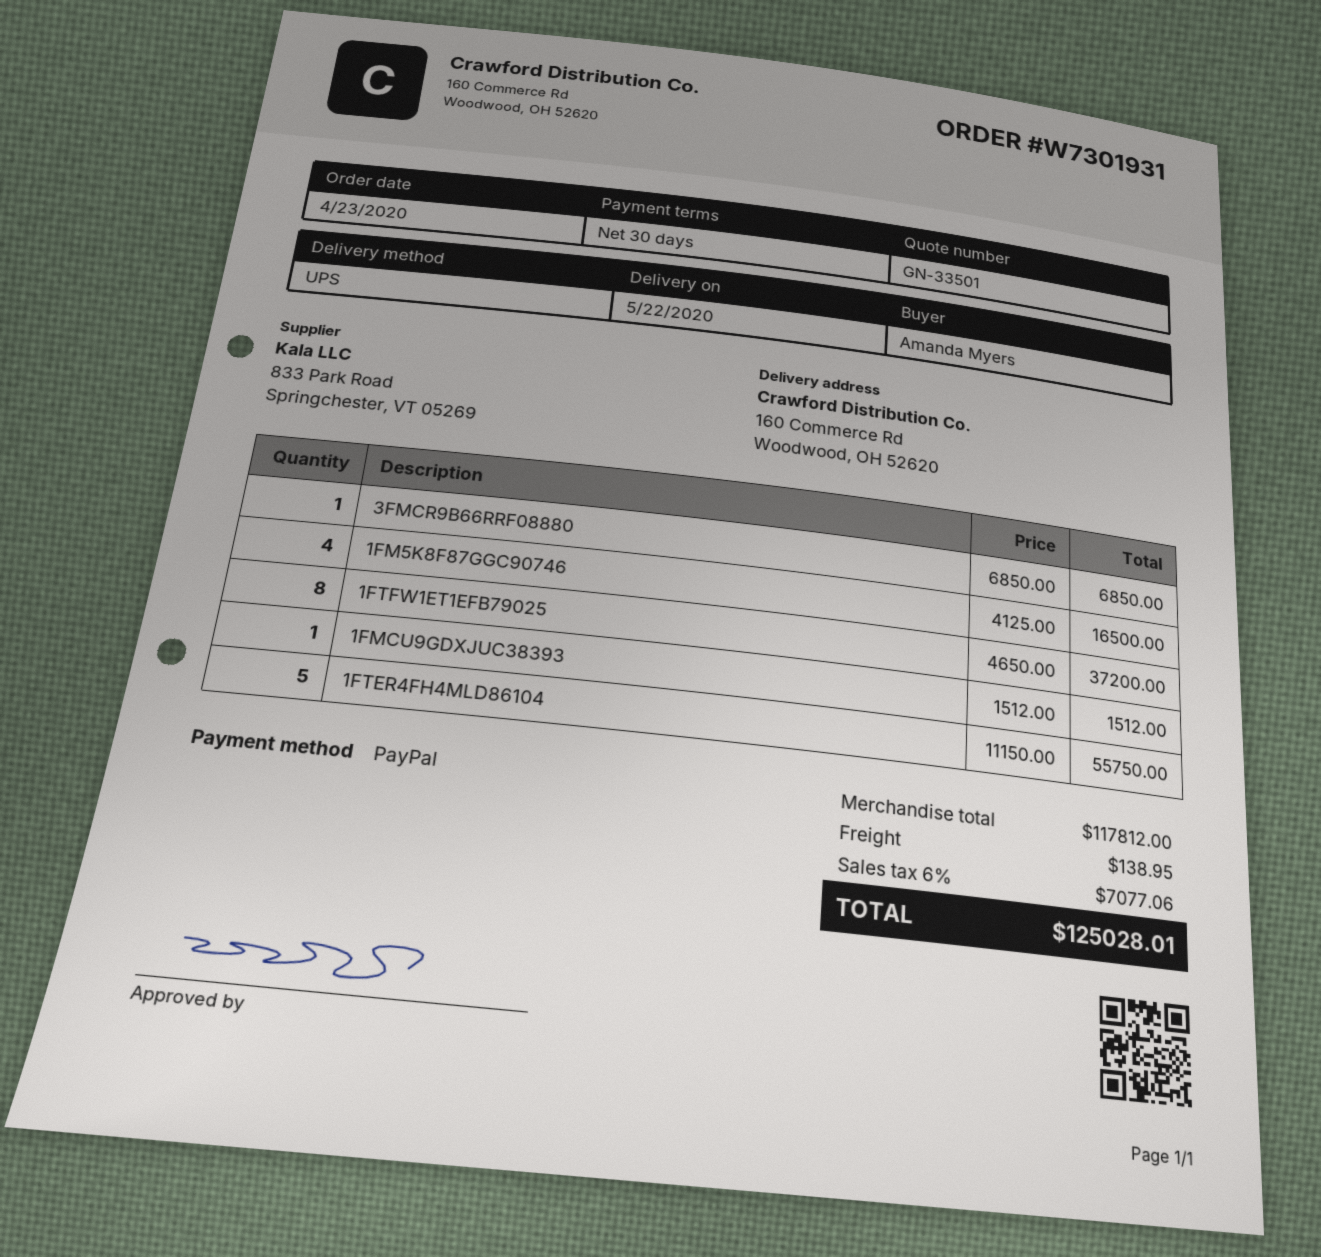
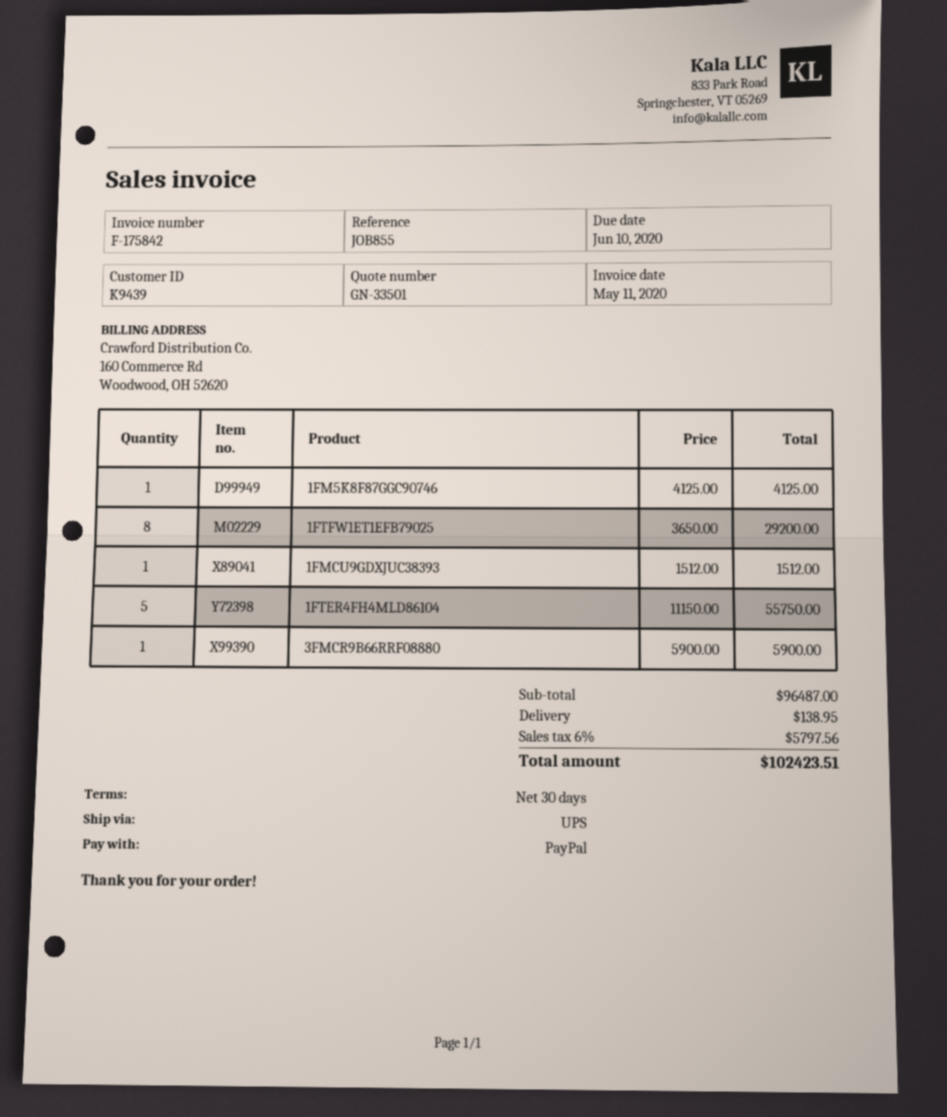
3FMCR9B66RRF08880: 1 x 6850.00 = 6850.00 -> 1 x 5900.00 = 5900.00
1FM5K8F87GGC90746: 4 x 4125.00 = 16500.00 -> 1 x 4125.00 = 4125.00
1FTFW1ET1EFB79025: 8 x 4650.00 = 37200.00 -> 8 x 3650.00 = 29200.00
subtotal: 117812.00 -> 96487.00
tax: 6% = 7077.06 -> 6% = 5797.56
total: 125028.01 -> 102423.51

